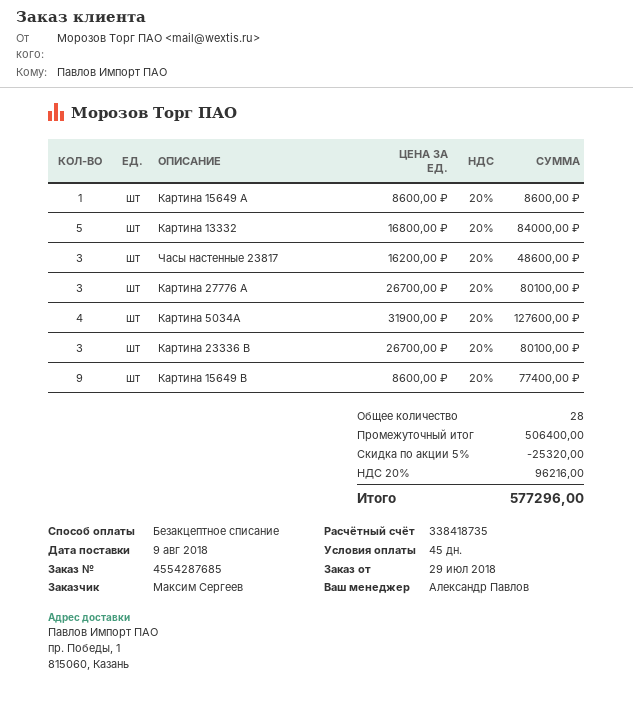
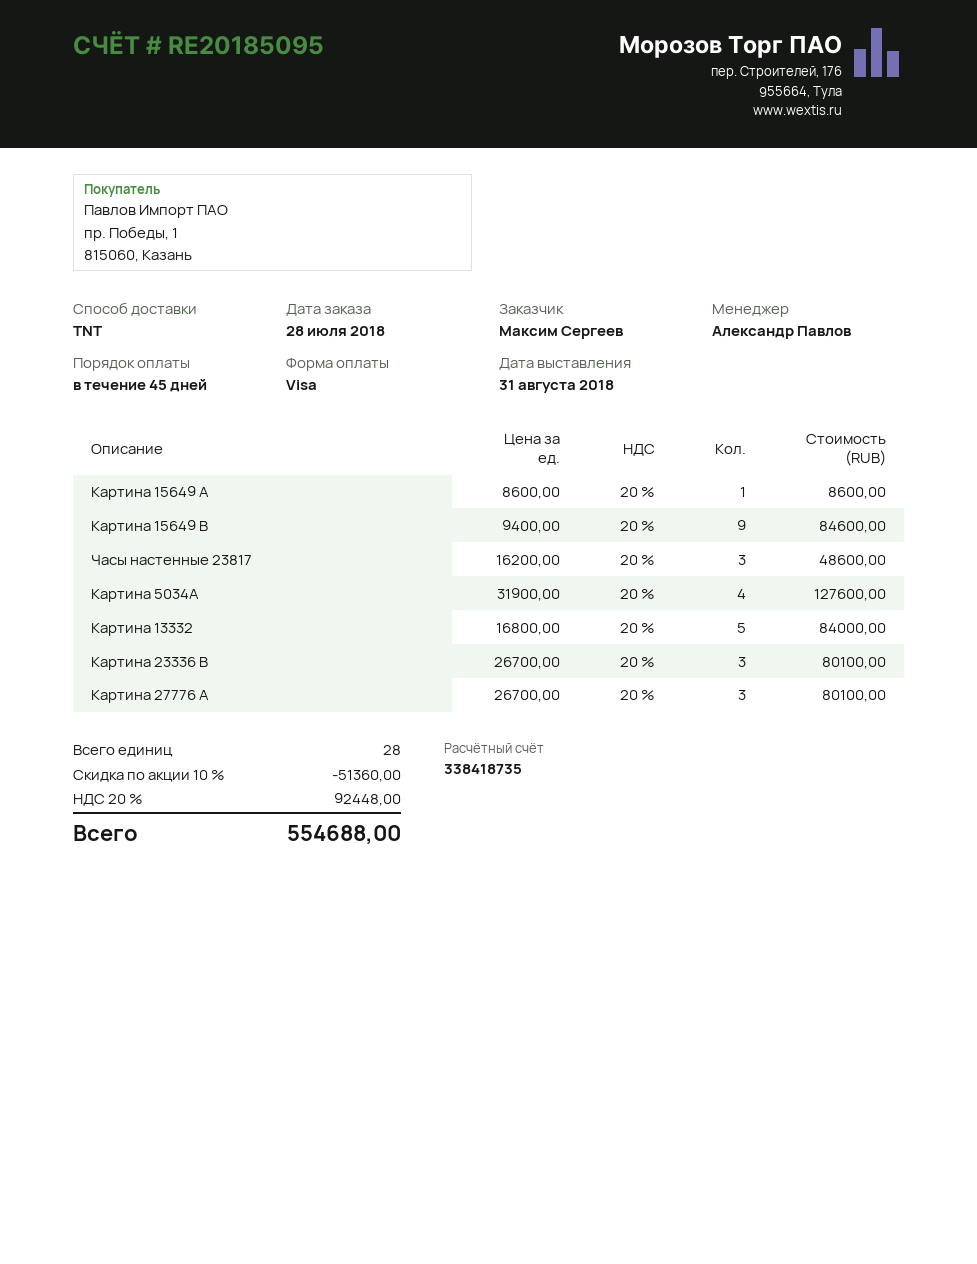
order date: 2018-07-29 -> 2018-07-28
payment method: direct debit -> Visa
Картина 15649 B: 9 x 8600.00 = 77400.00 -> 9 x 9400.00 = 84600.00
discount: 5% = 25320.00 -> 10% = 51360.00
tax: 20% = 96216.00 -> 20% = 92448.00
total: 577296.00 -> 554688.00

